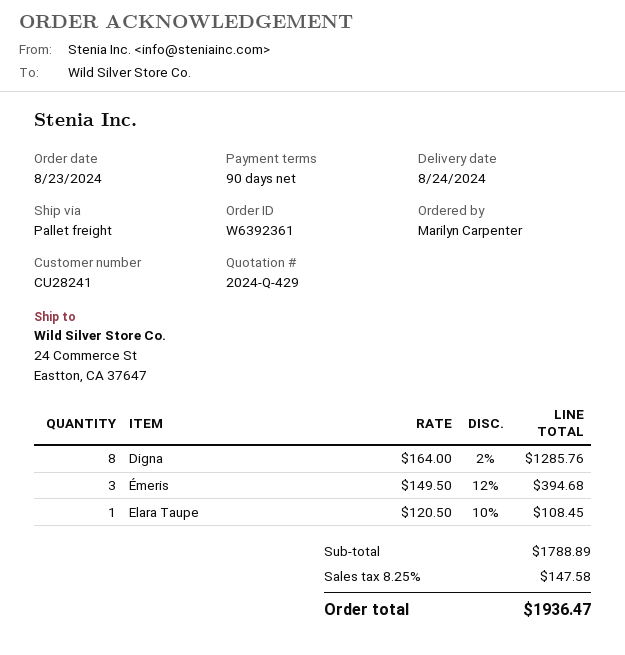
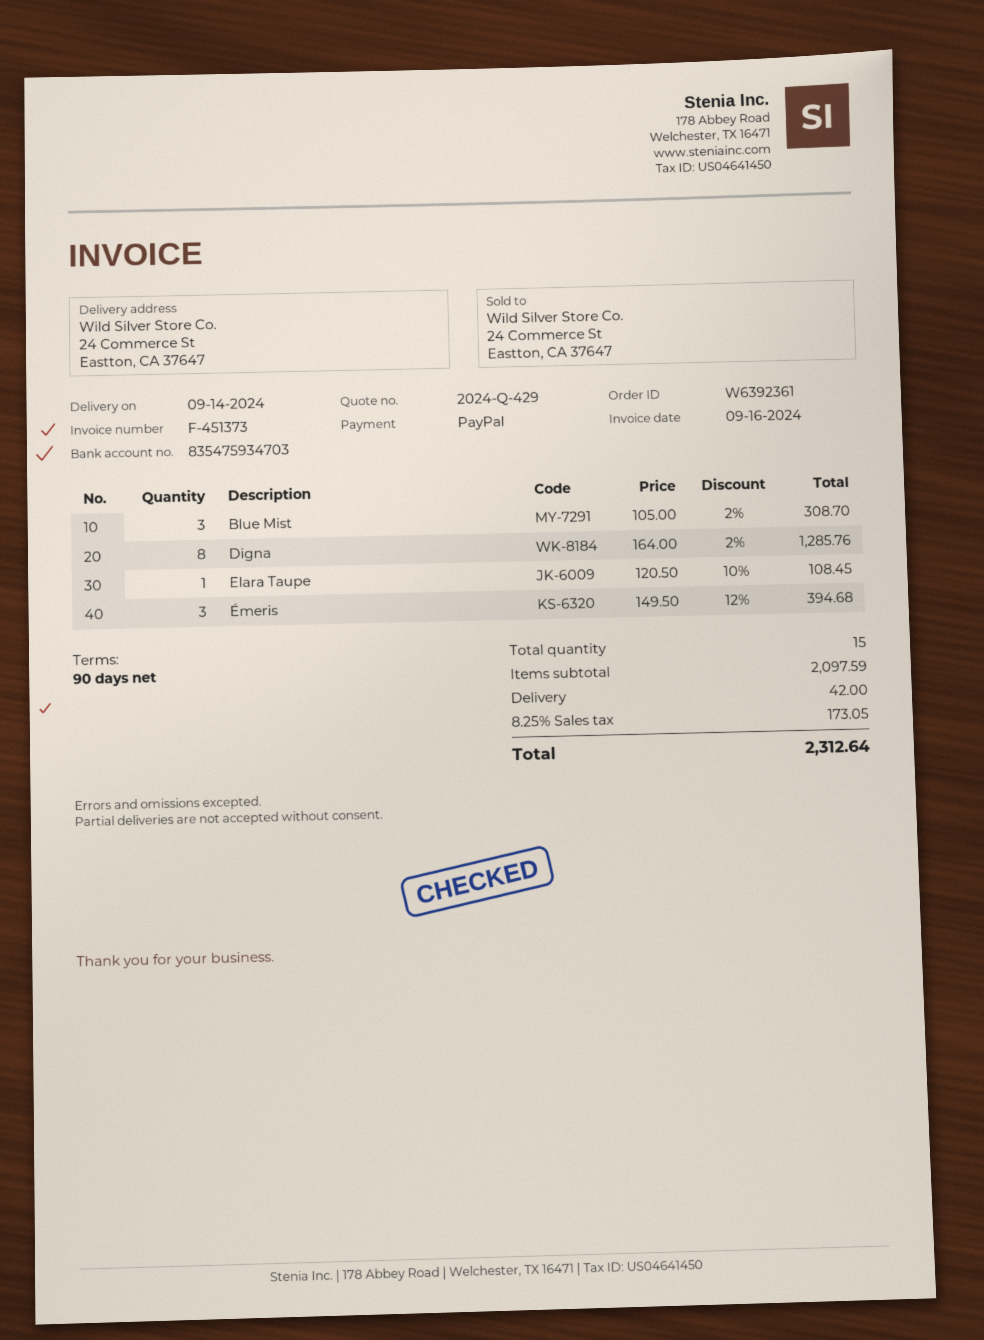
delivery date: 2024-08-24 -> 2024-09-14
Blue Mist: none -> 3 x 105.00 - 2% = 308.70
subtotal: 1788.89 -> 2097.59
shipping: none -> 42.00
tax: 8.25% = 147.58 -> 8.25% = 173.05
total: 1936.47 -> 2312.64

